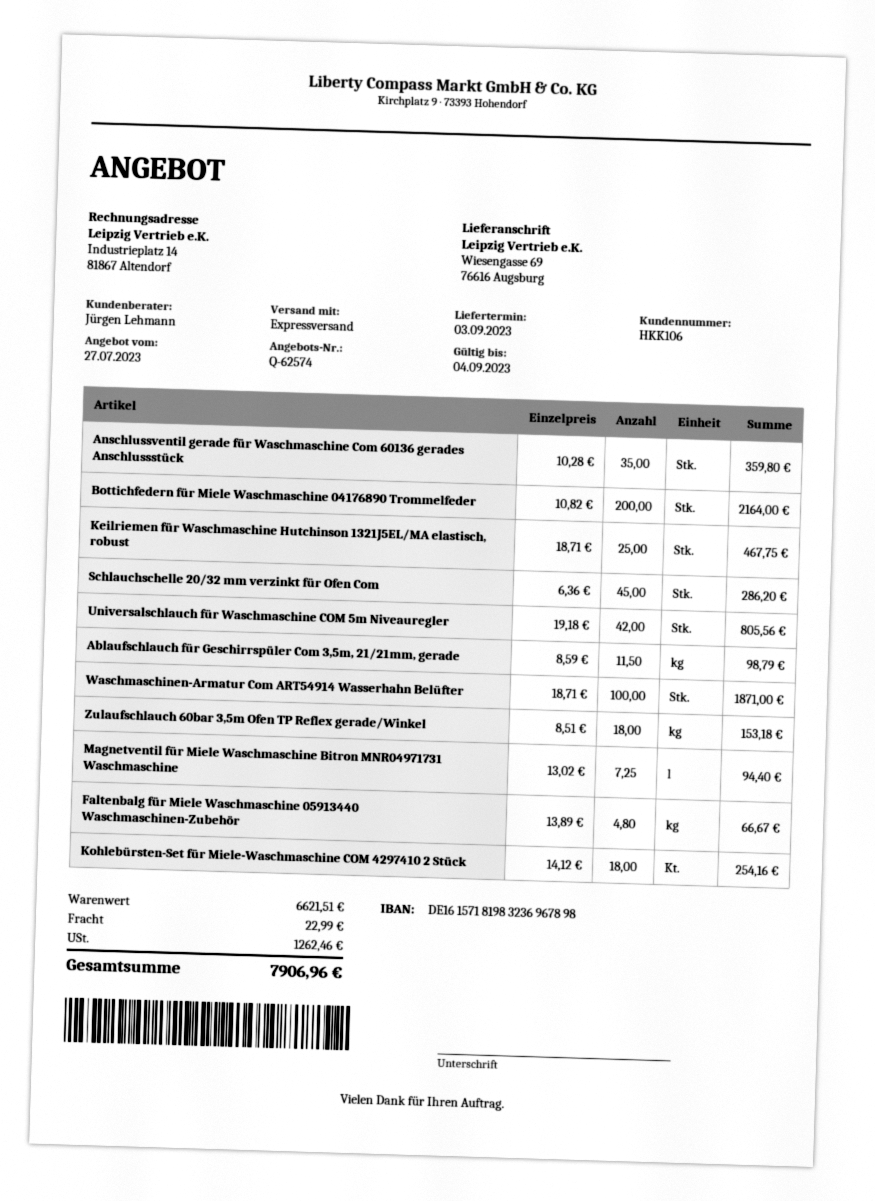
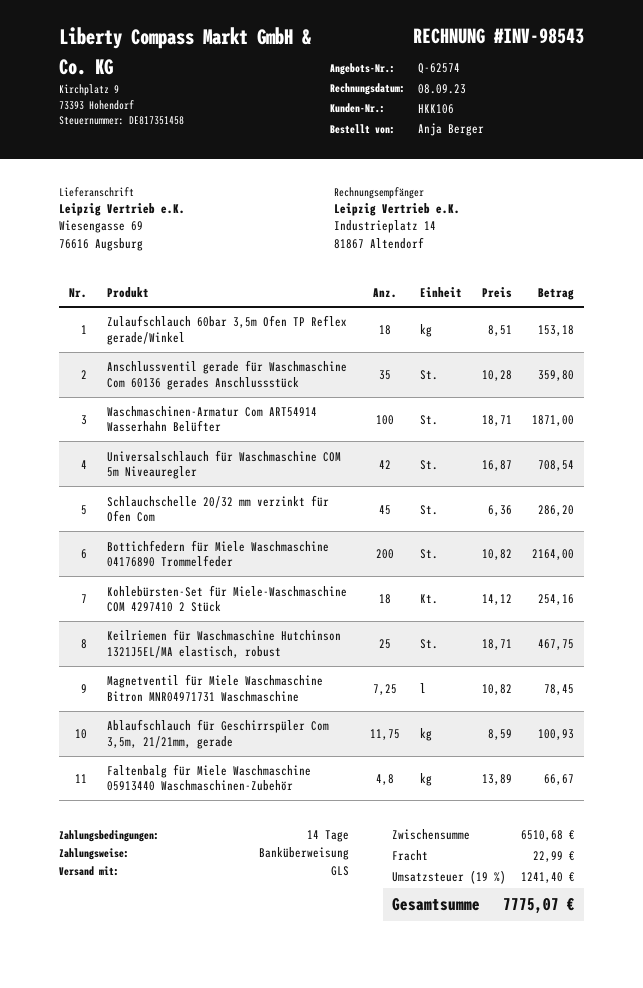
shipping method: express -> GLS
Universalschlauch für Waschmaschine COM 5m Niveauregler: 42 x 19.18 = 805.56 -> 42 x 16.87 = 708.54
Ablaufschlauch für Geschirrspüler Com 3,5m, 21/21mm, gerade: 11.5 x 8.59 = 98.79 -> 11.75 x 8.59 = 100.93
Magnetventil für Miele Waschmaschine Bitron MNR04971731 Waschmaschine: 7.25 x 13.02 = 94.40 -> 7.25 x 10.82 = 78.45
subtotal: 6621.51 -> 6510.68
tax: 1262.46 -> 1241.40
total: 7906.96 -> 7775.07

